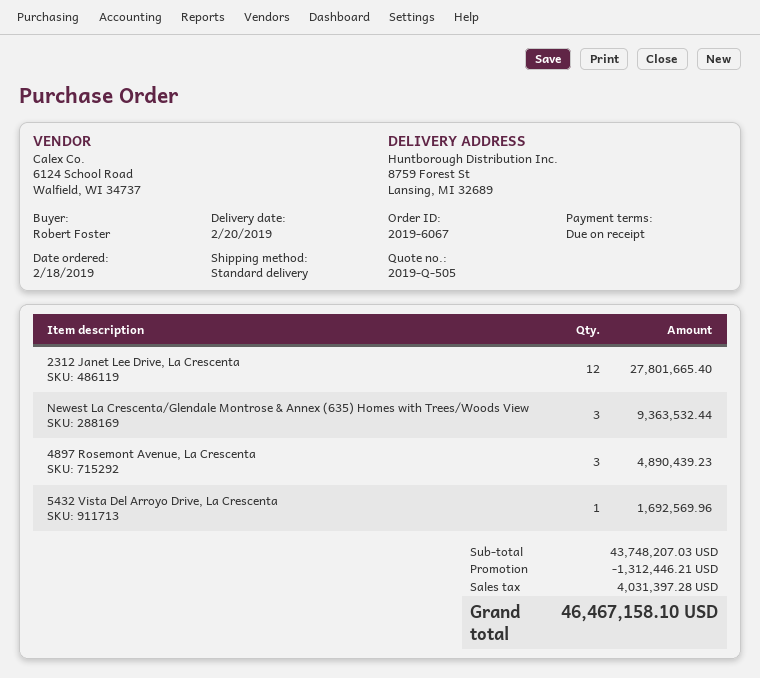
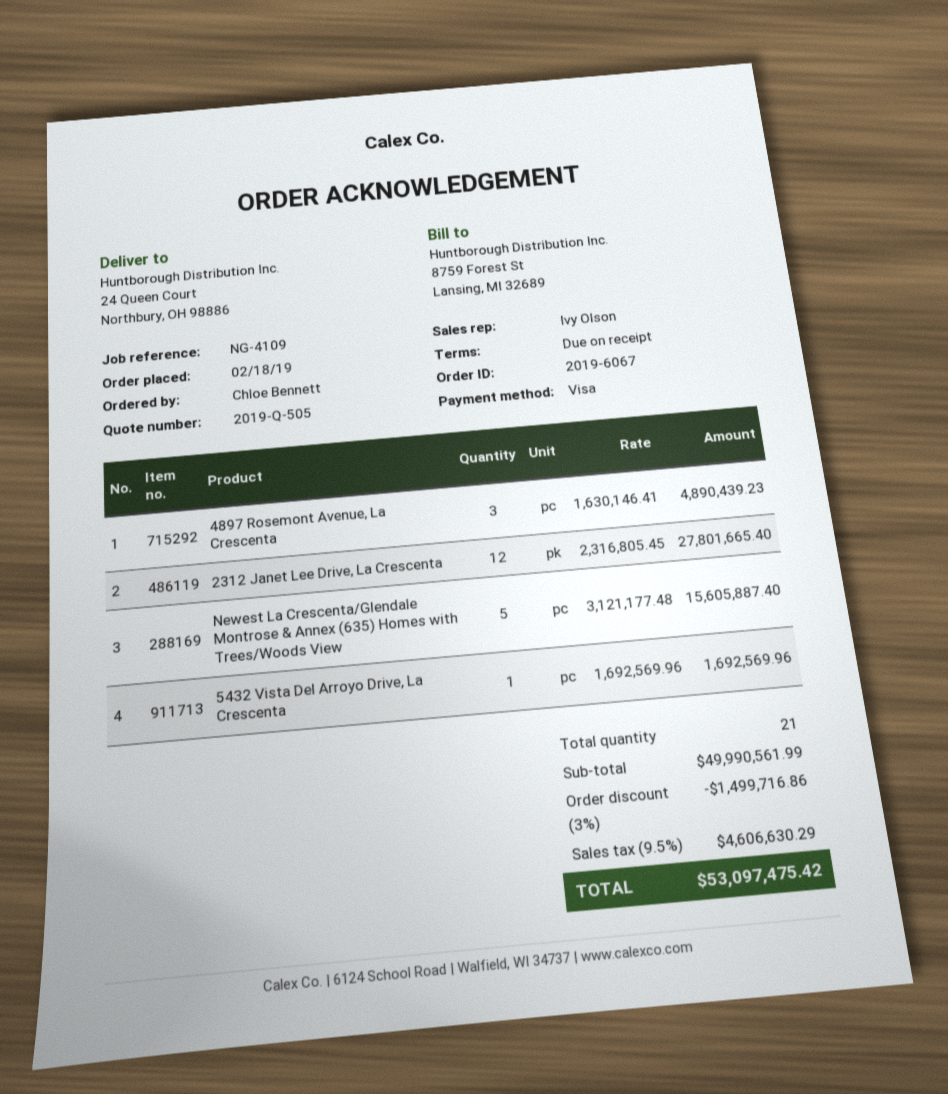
ordered by: Robert Foster -> Chloe Bennett
ship to: 8759 Forest St, Lansing, MI 32689 -> 24 Queen Court, Northbury, OH 98886
Newest La Crescenta/Glendale Montrose & Annex (635) Homes with Trees/Woods View: 3 for 9363532.44 -> 5 for 15605887.40
subtotal: 43748207.03 -> 49990561.99
discount: 1312446.21 -> 1499716.86
tax: 4031397.28 -> 4606630.29
total: 46467158.10 -> 53097475.42

